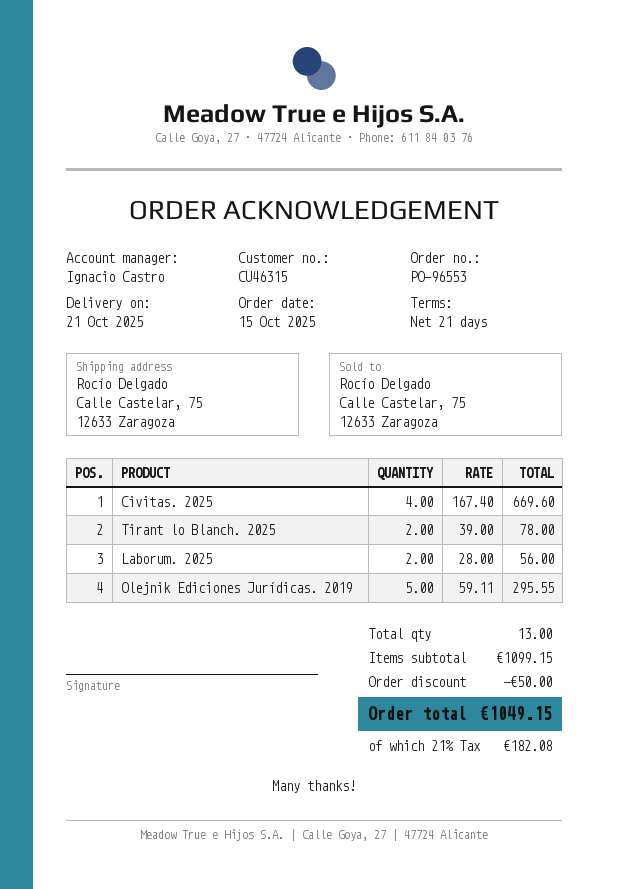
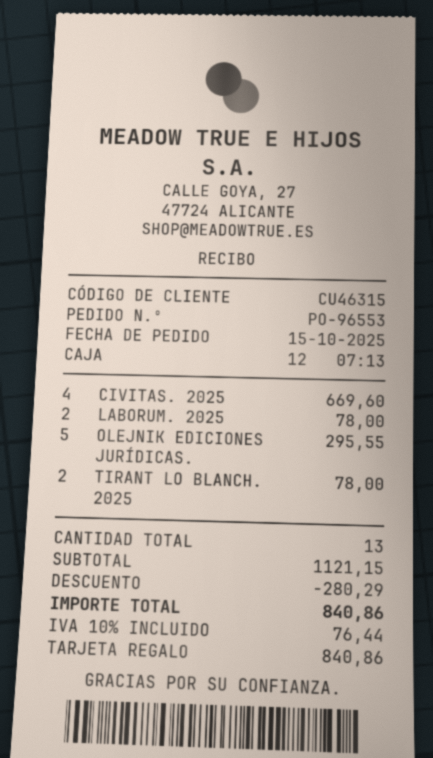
Laborum. 2025: 2 for 56.00 -> 2 for 78.00
subtotal: 1099.15 -> 1121.15
discount: 50.00 -> 280.29
tax: 21% = 182.08 -> 10% = 76.44
total: 1049.15 -> 840.86

